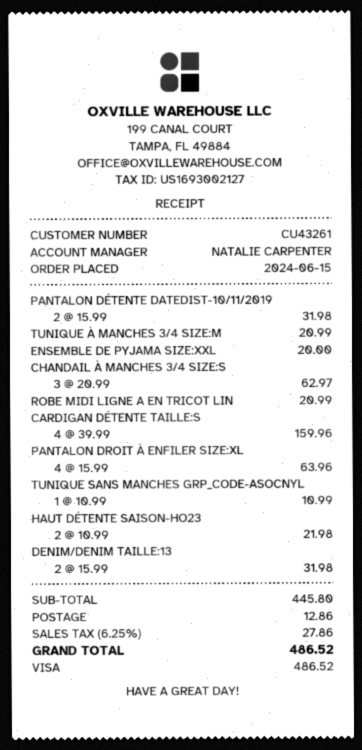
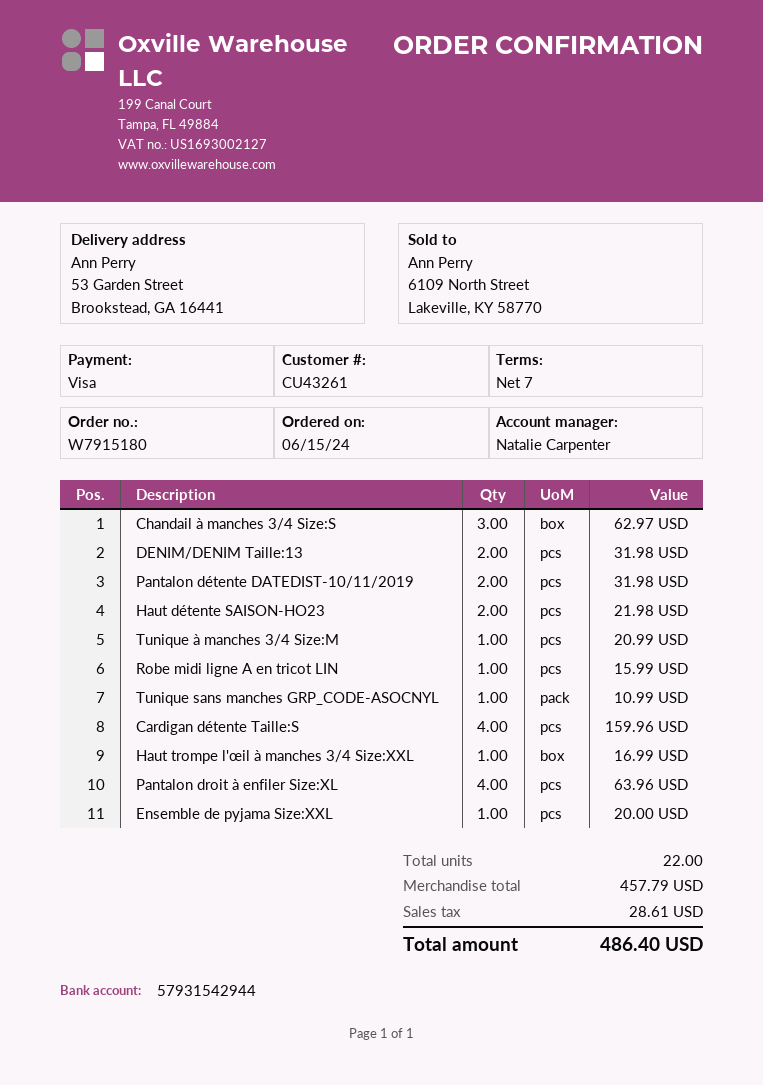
ROBE MIDI LIGNE A EN TRICOT LIN: 1 for 20.99 -> 1 for 15.99
Haut trompe l'œil à manches 3/4 Size:XXL: none -> 1 for 16.99
subtotal: 445.80 -> 457.79
shipping: 12.86 -> none
tax: 27.86 -> 28.61
total: 486.52 -> 486.40

